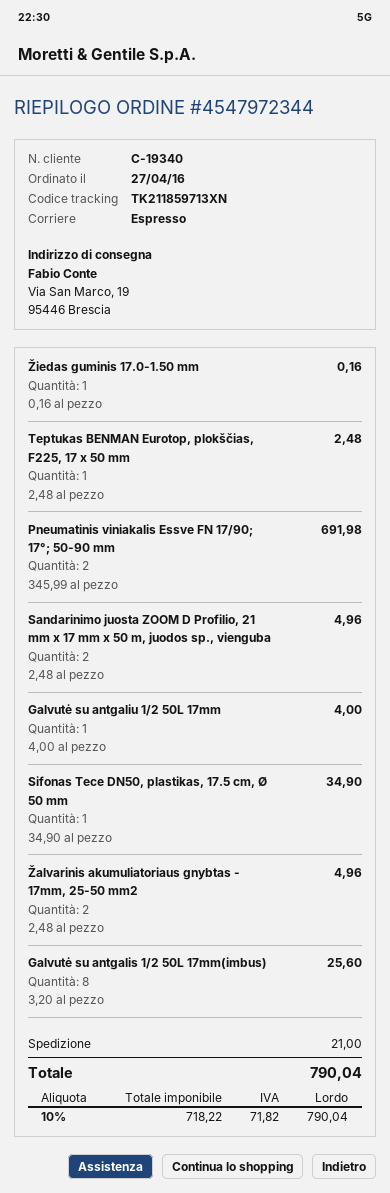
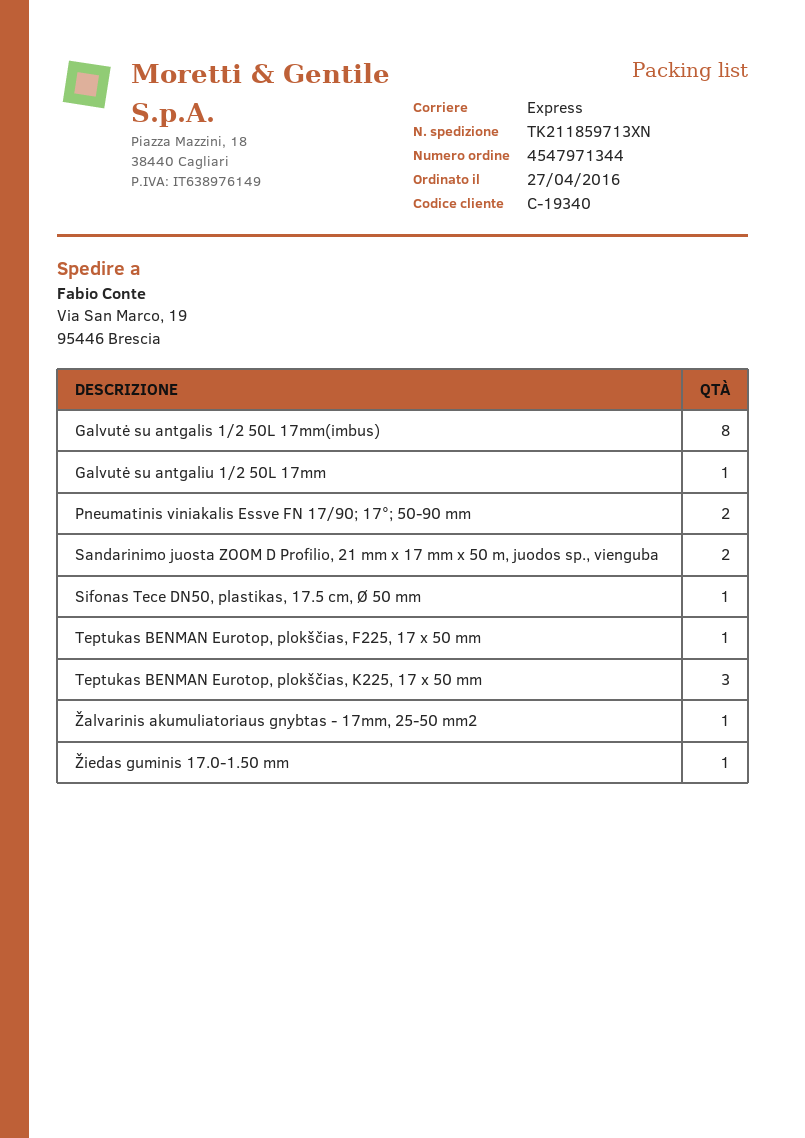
order number: 4547972344 -> 4547971344
Žalvarinis akumuliatoriaus gnybtas - 17mm, 25-50 mm2: 2 -> 1
Teptukas BENMAN Eurotop, plokščias, K225, 17 x 50 mm: none -> 3

